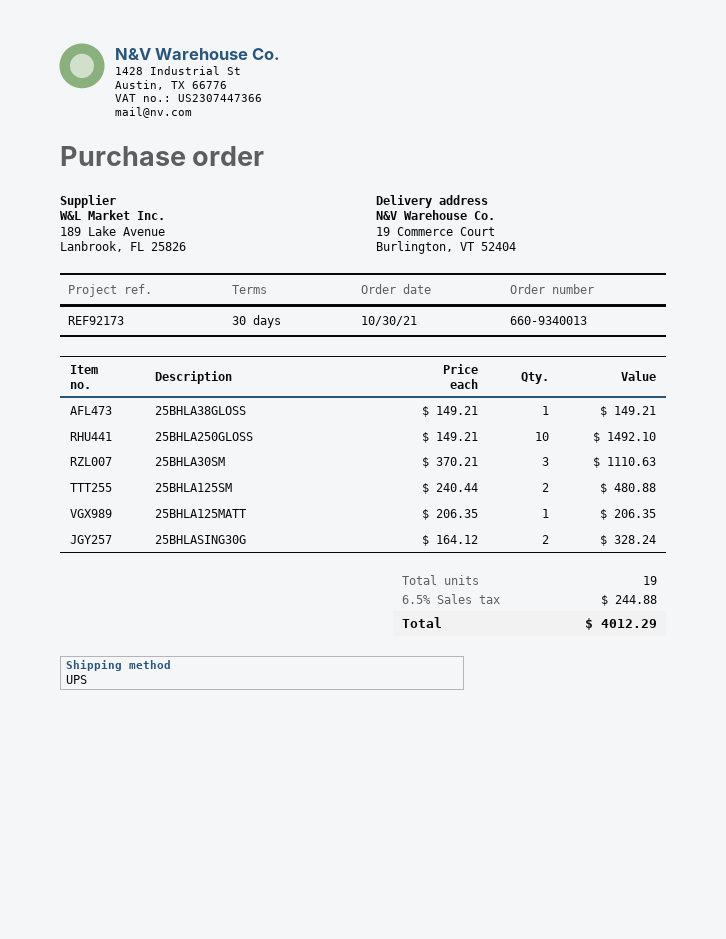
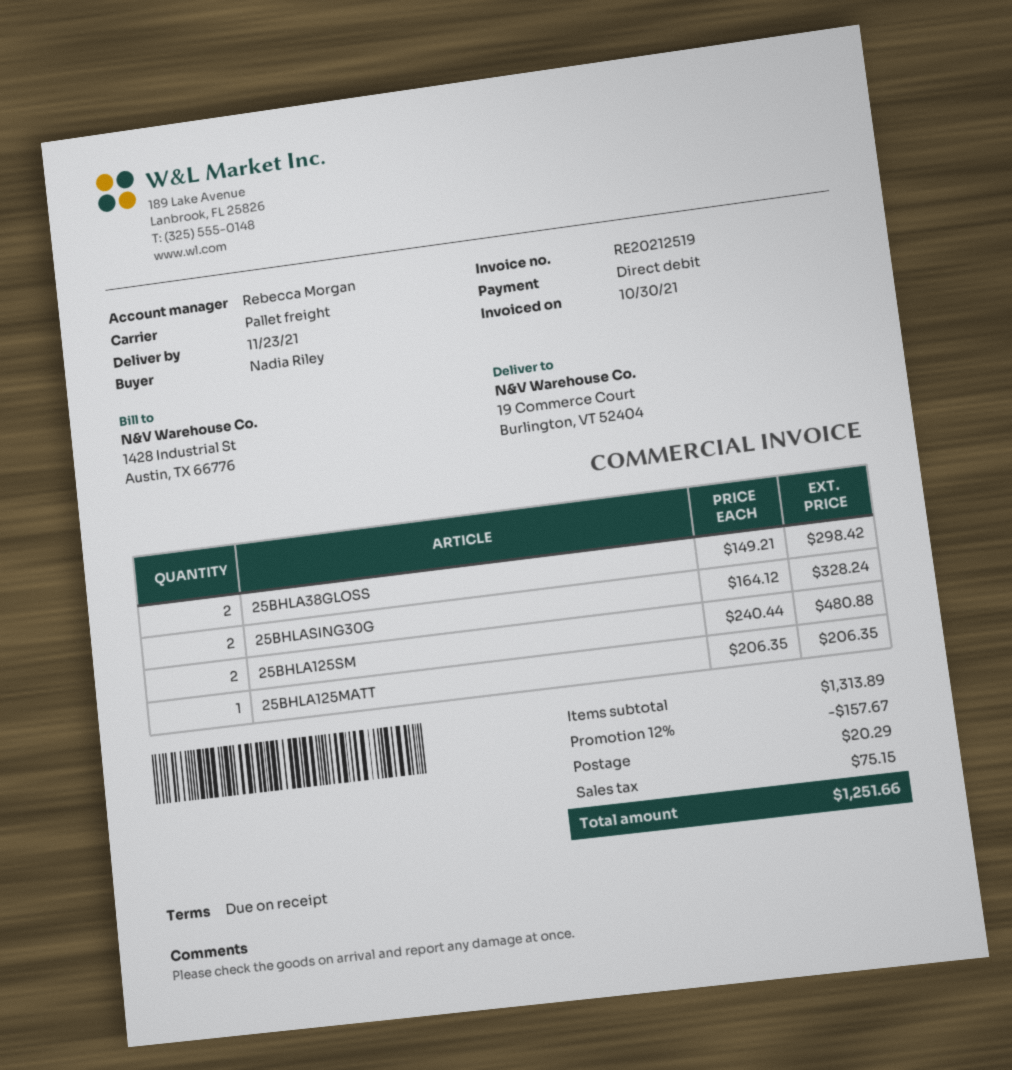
payment terms: 30 days -> on receipt
shipping method: UPS -> pallet freight
25BHLA38GLOSS: 1 x 149.21 = 149.21 -> 2 x 149.21 = 298.42
25BHLA250GLOSS: 10 x 149.21 = 1492.10 -> none
25BHLA30SM: 3 x 370.21 = 1110.63 -> none
discount: none -> 12% = 157.67
shipping: none -> 20.29
tax: 244.88 -> 75.15
total: 4012.29 -> 1251.66

